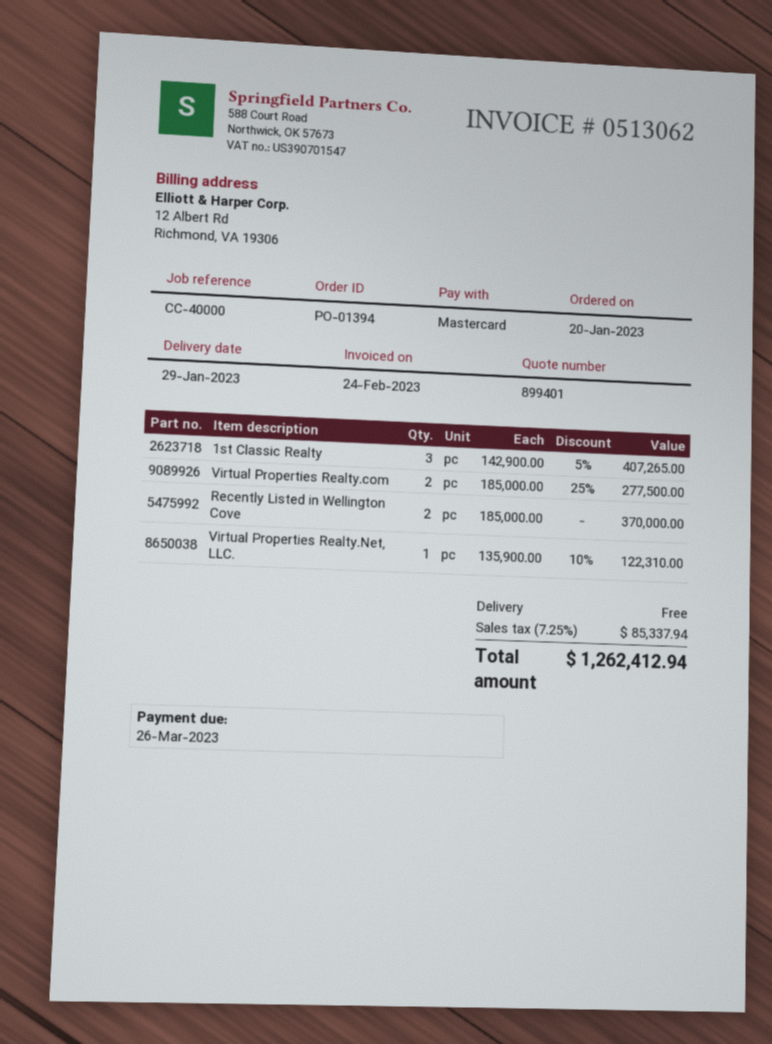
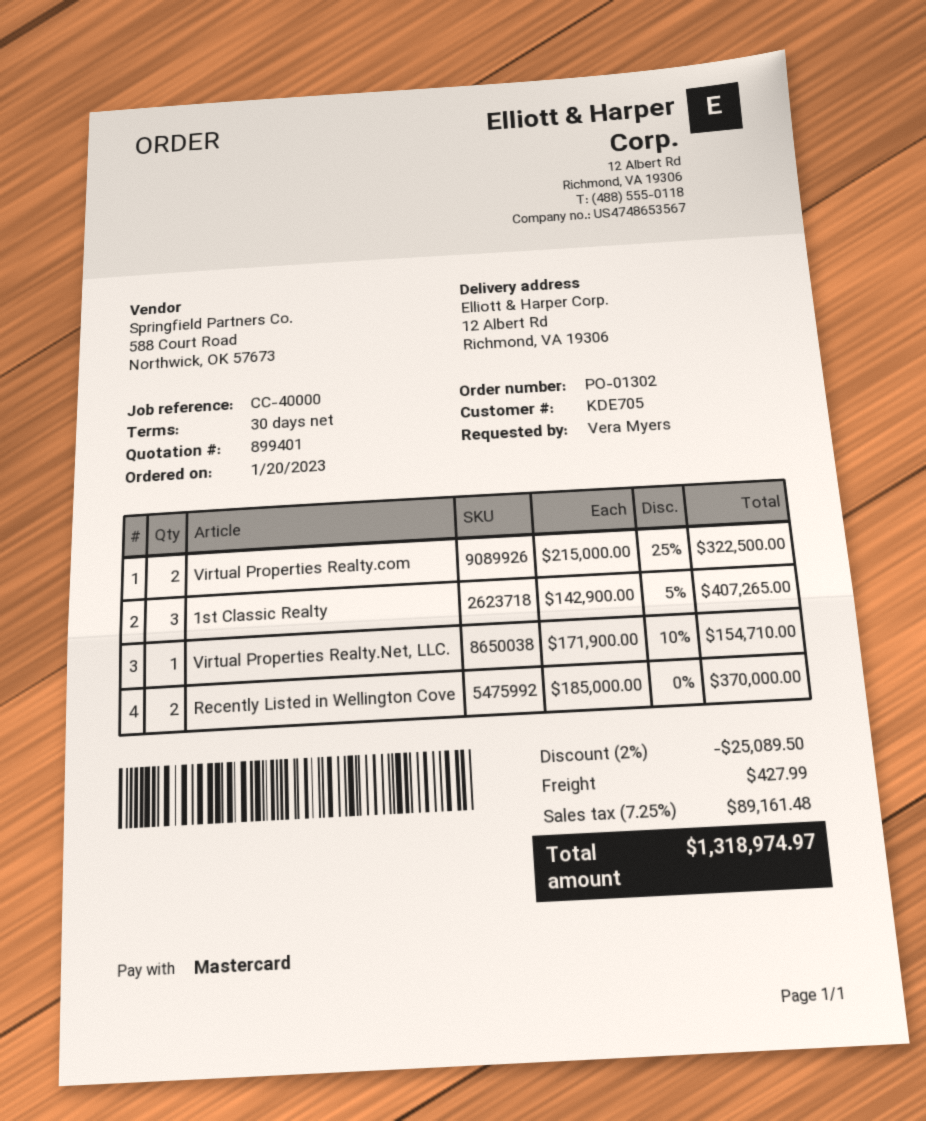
order number: PO-01394 -> PO-01302
Virtual Properties Realty.com: 2 x 185000.00 - 25% = 277500.00 -> 2 x 215000.00 - 25% = 322500.00
Virtual Properties Realty.Net, LLC.: 1 x 135900.00 - 10% = 122310.00 -> 1 x 171900.00 - 10% = 154710.00
discount: none -> 2% = 25089.50
shipping: 0.00 -> 427.99
tax: 7.25% = 85337.94 -> 7.25% = 89161.48
total: 1262412.94 -> 1318974.97

